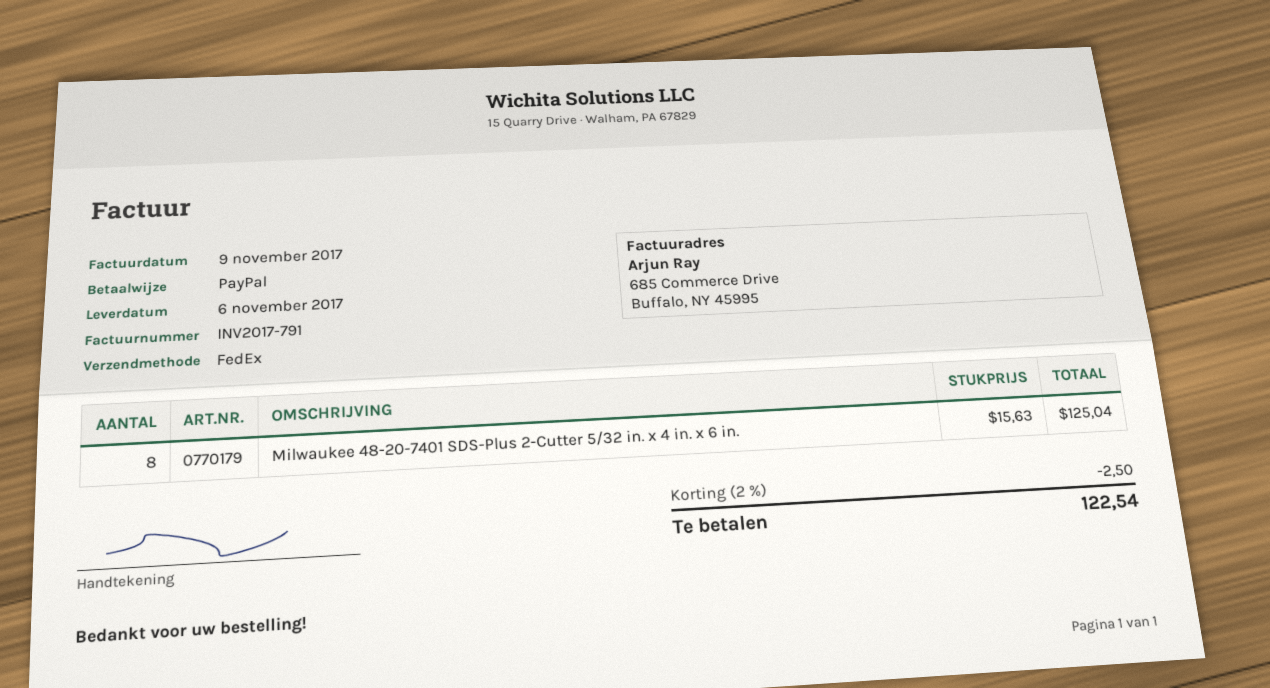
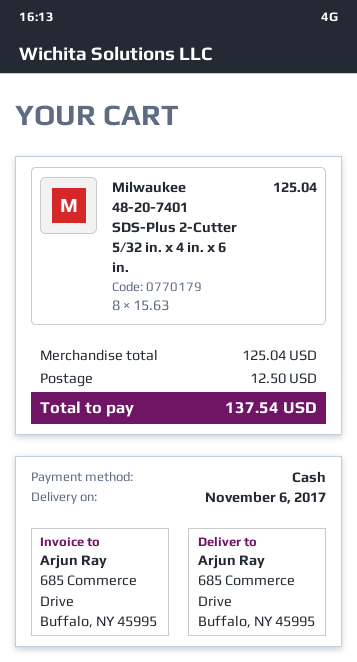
payment method: PayPal -> cash
discount: 2% = 2.50 -> none
shipping: none -> 12.50
total: 122.54 -> 137.54

